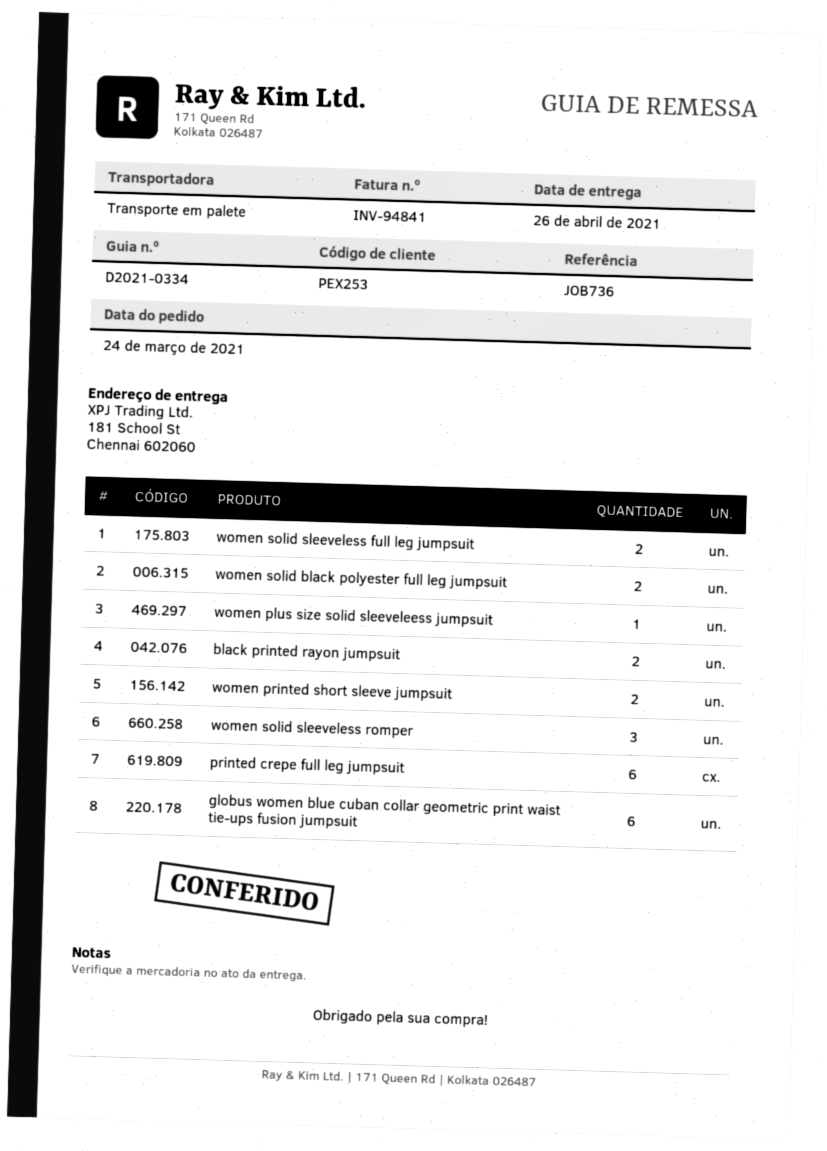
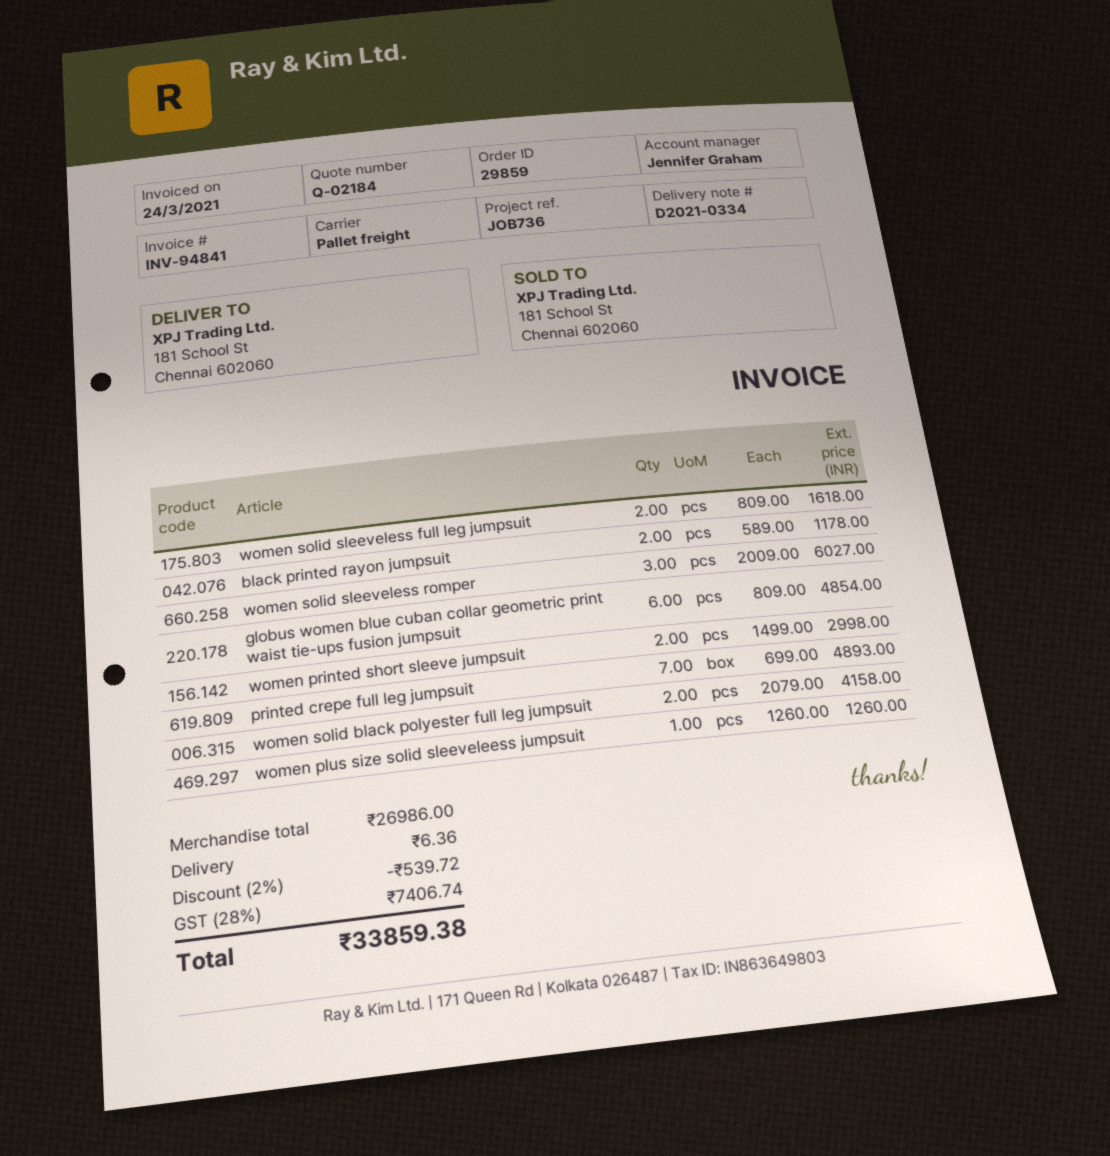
printed crepe full leg jumpsuit: 6 -> 7

